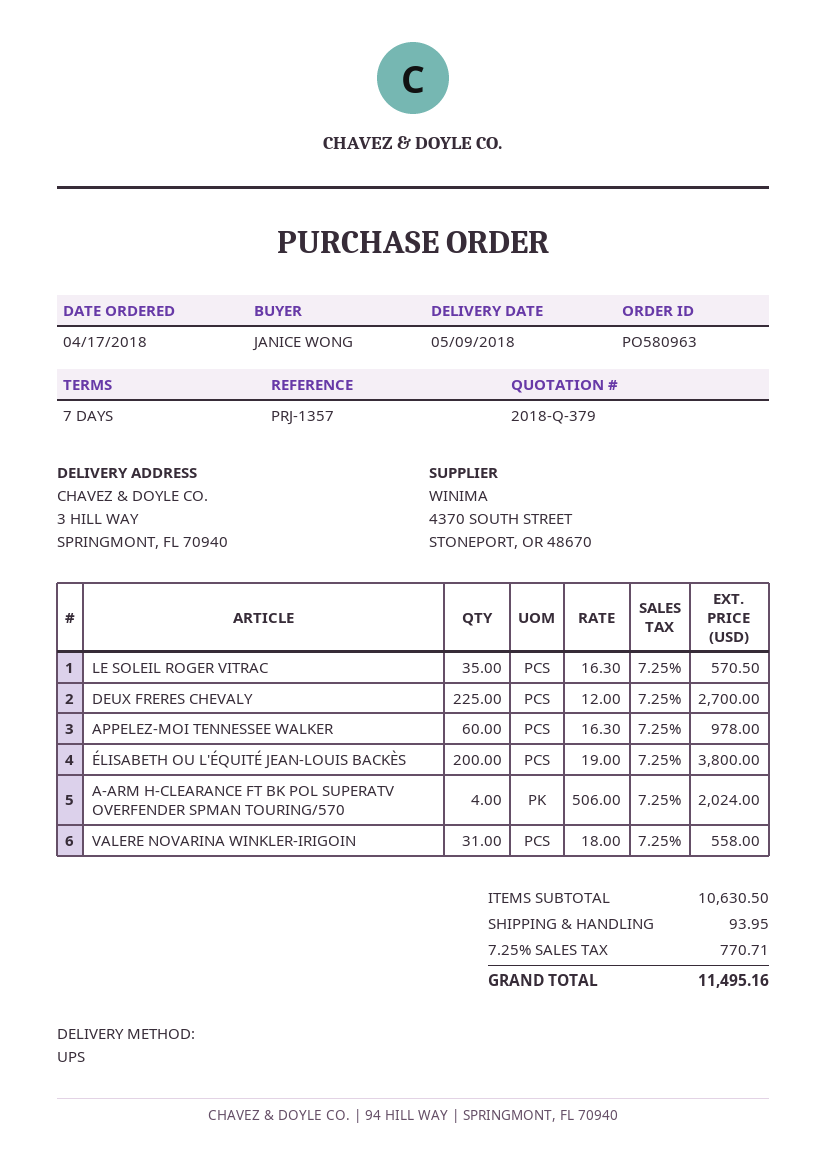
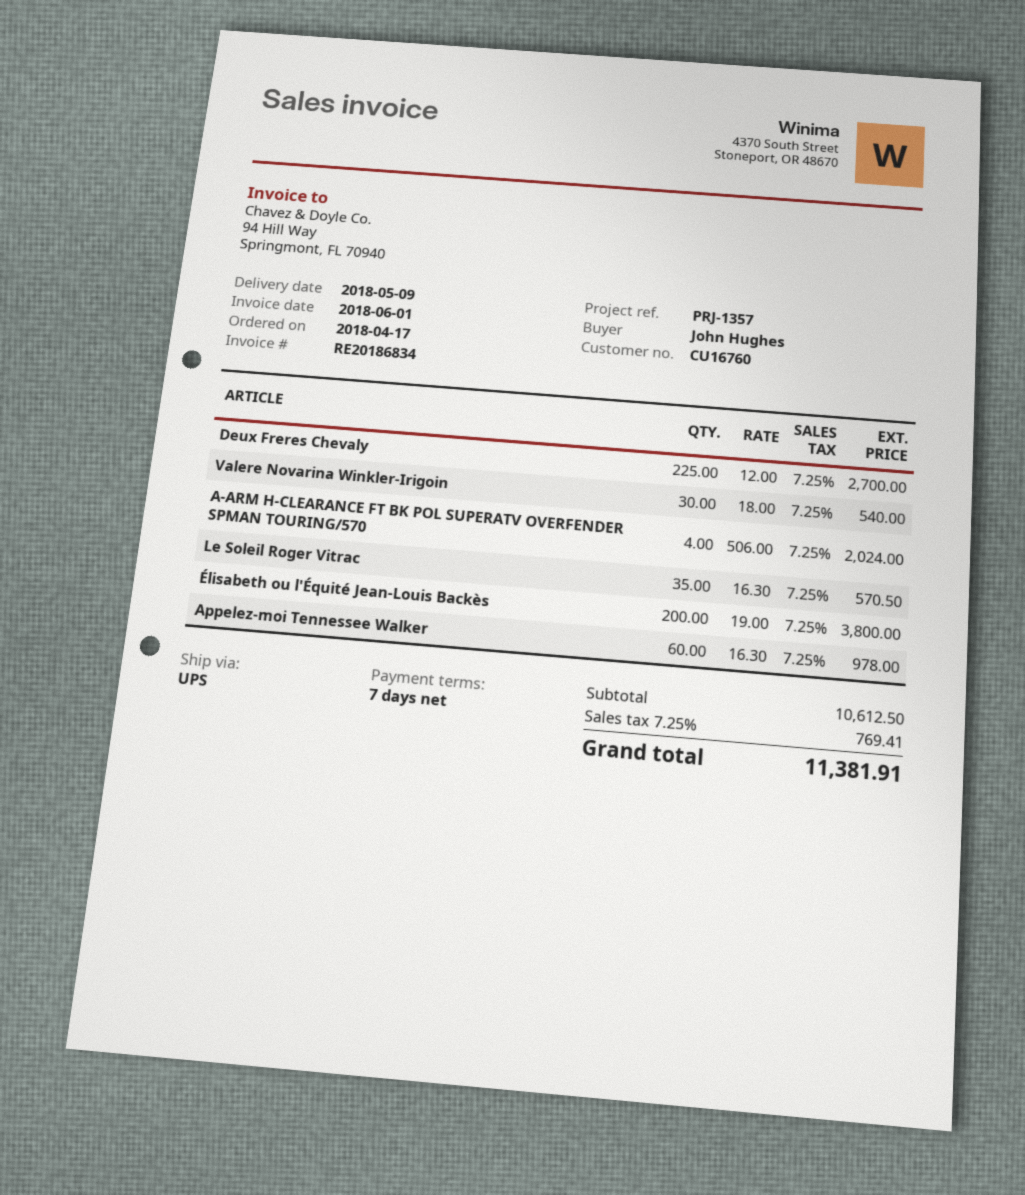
ordered by: JANICE WONG -> John Hughes
VALERE NOVARINA WINKLER-IRIGOIN: 31 x 18.00 = 558.00 -> 30 x 18.00 = 540.00
subtotal: 10630.50 -> 10612.50
shipping: 93.95 -> none
tax: 7.25% = 770.71 -> 7.25% = 769.41
total: 11495.16 -> 11381.91

